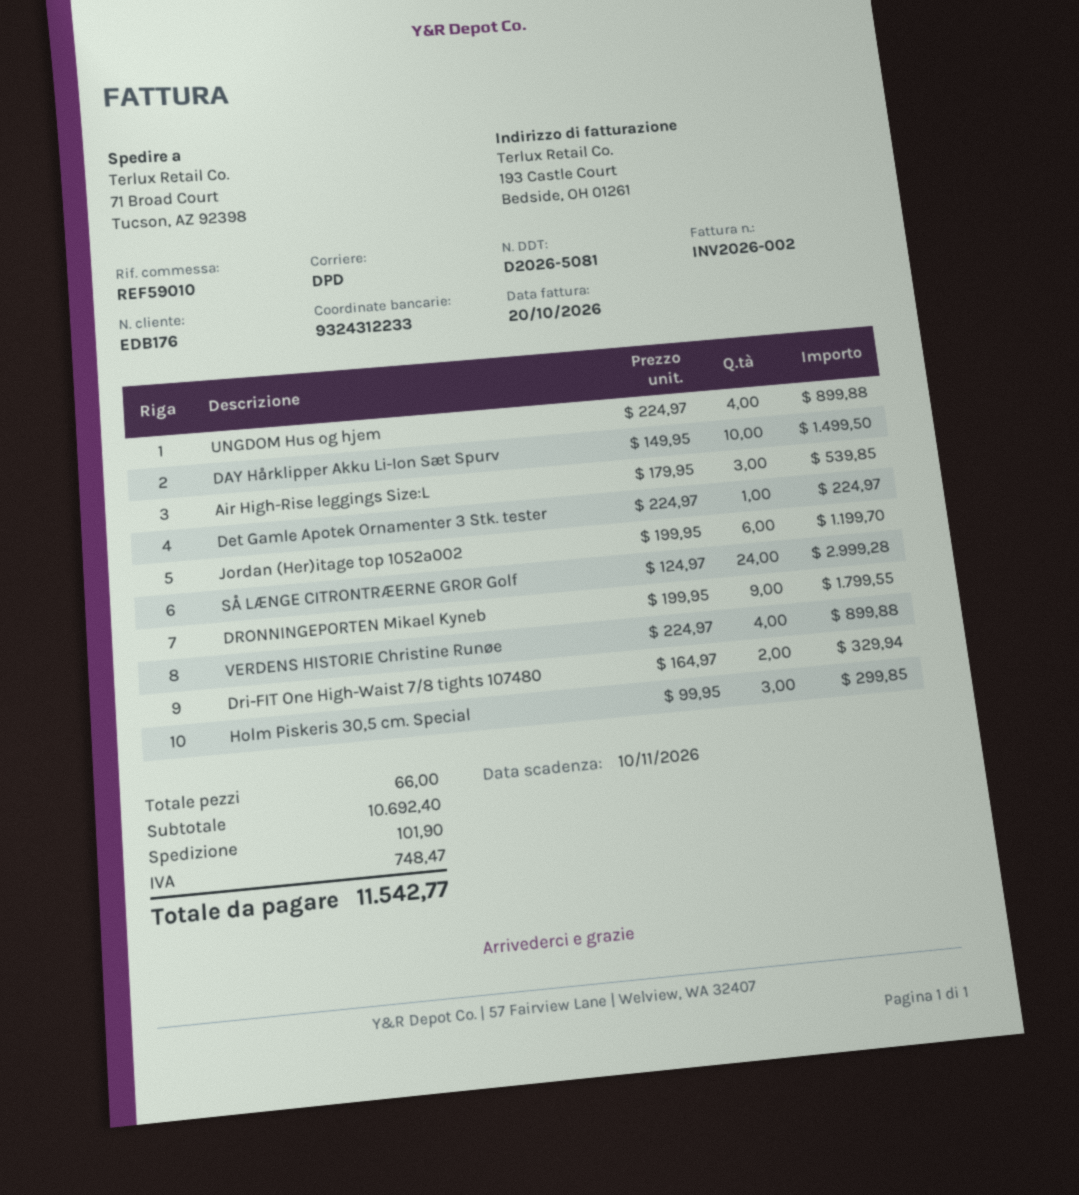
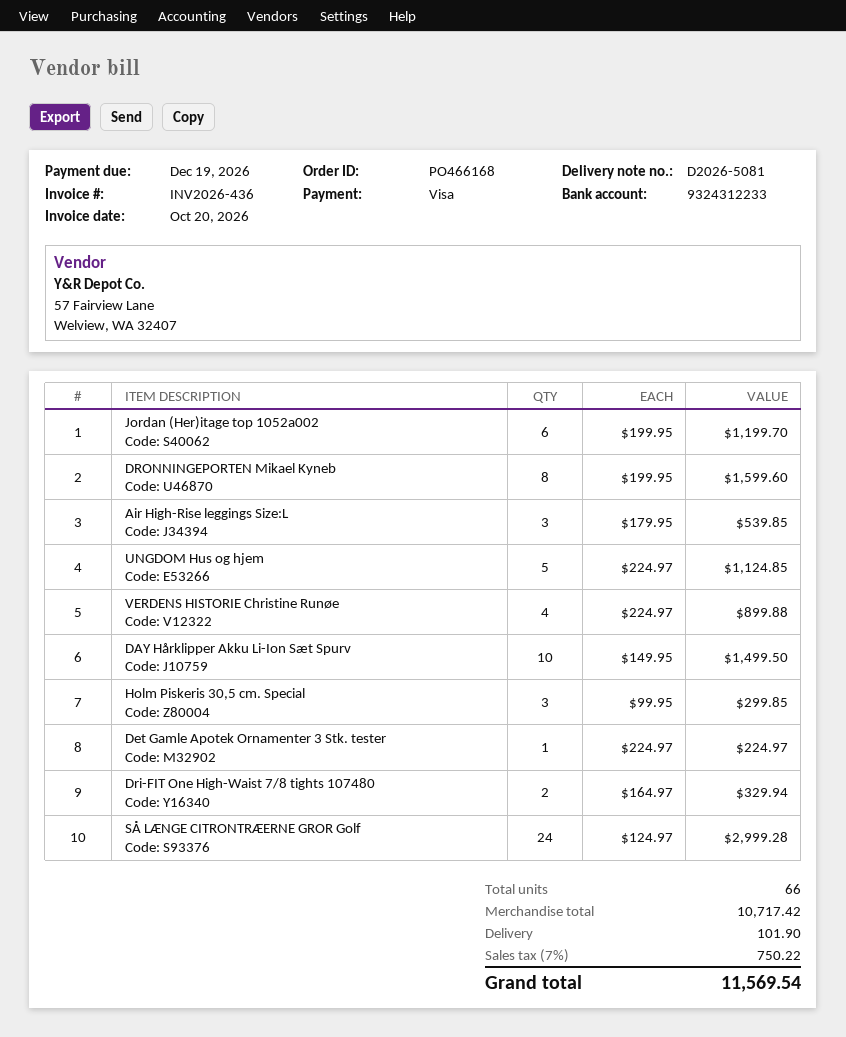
invoice number: INV2026-002 -> INV2026-436
due date: 2026-11-10 -> 2026-12-19
UNGDOM Hus og hjem: 4 x 224.97 = 899.88 -> 5 x 224.97 = 1124.85
DRONNINGEPORTEN Mikael Kyneb: 9 x 199.95 = 1799.55 -> 8 x 199.95 = 1599.60
subtotal: 10692.40 -> 10717.42
tax: 748.47 -> 750.22
total: 11542.77 -> 11569.54

